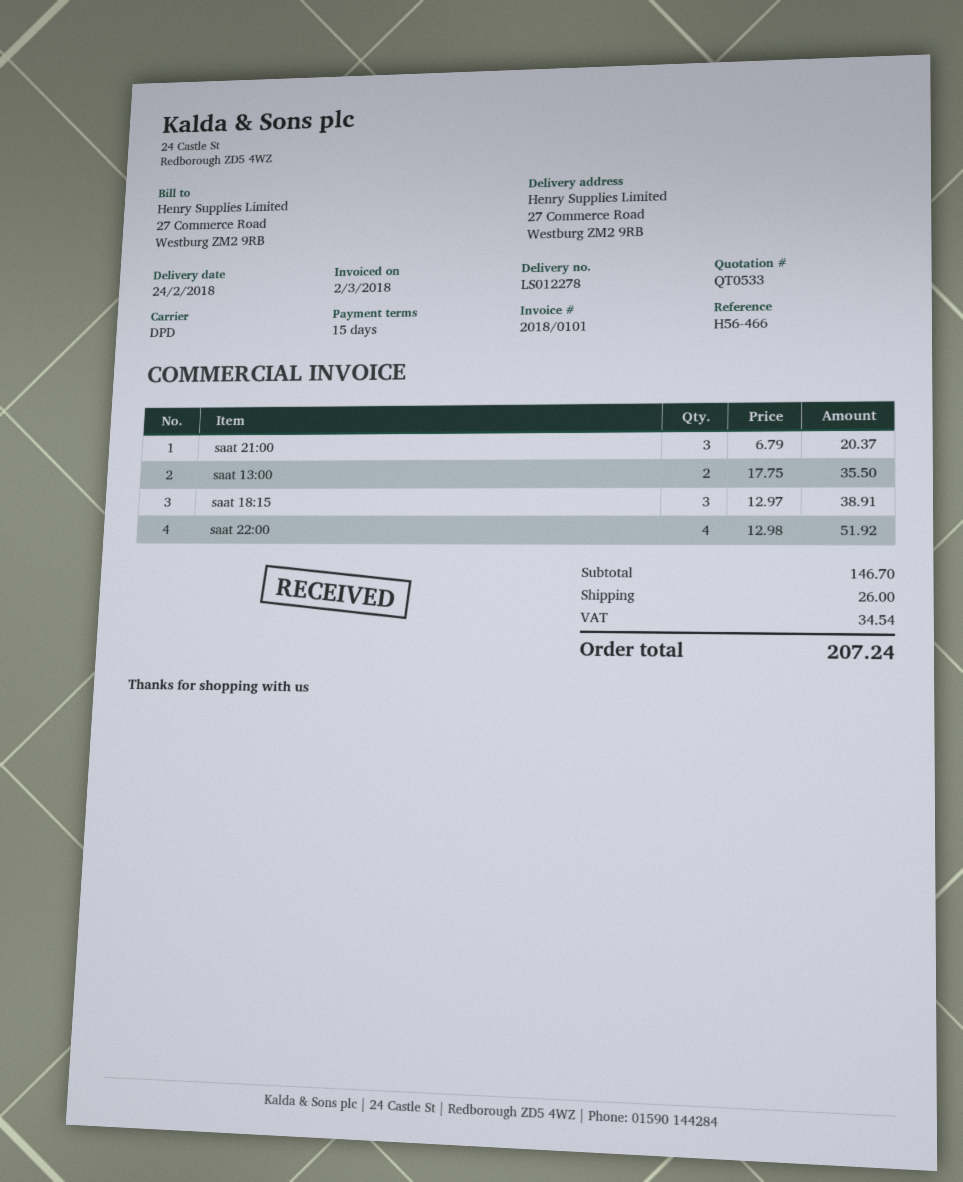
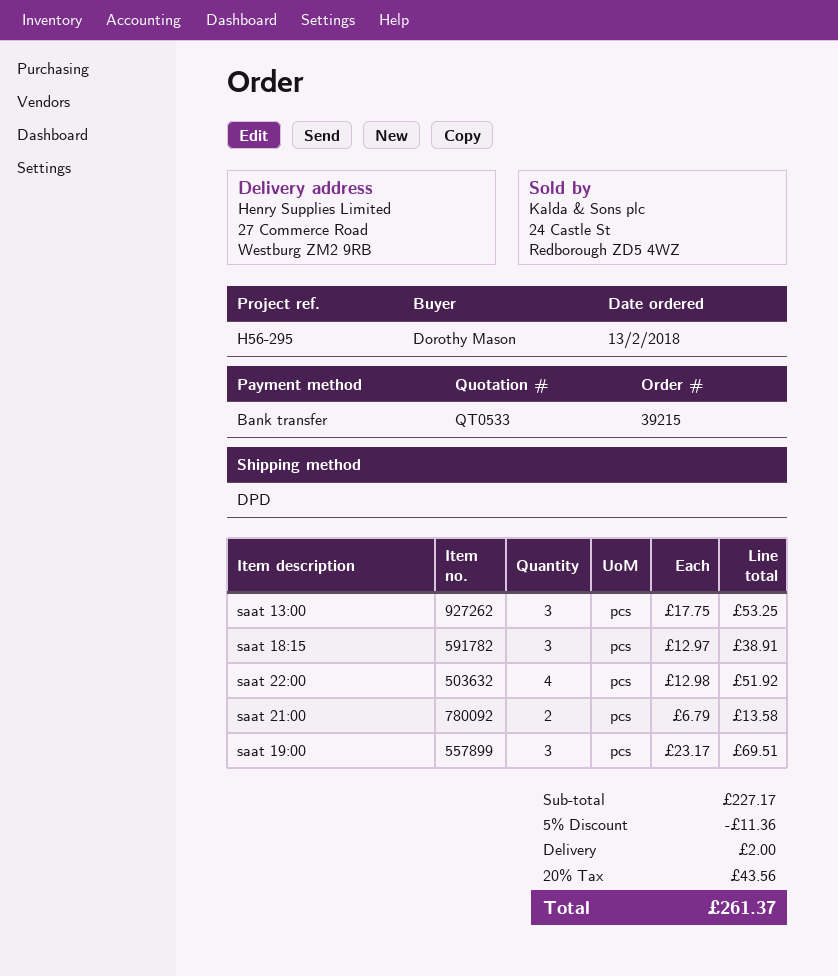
reference: H56-466 -> H56-295
saat 21:00: 3 x 6.79 = 20.37 -> 2 x 6.79 = 13.58
saat 13:00: 2 x 17.75 = 35.50 -> 3 x 17.75 = 53.25
saat 19:00: none -> 3 x 23.17 = 69.51
subtotal: 146.70 -> 227.17
discount: none -> 5% = 11.36
shipping: 26.00 -> 2.00
tax: 34.54 -> 43.56
total: 207.24 -> 261.37

